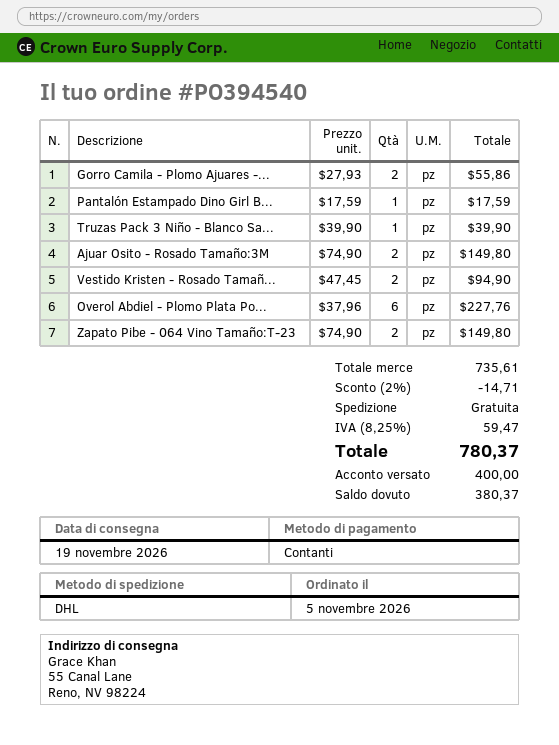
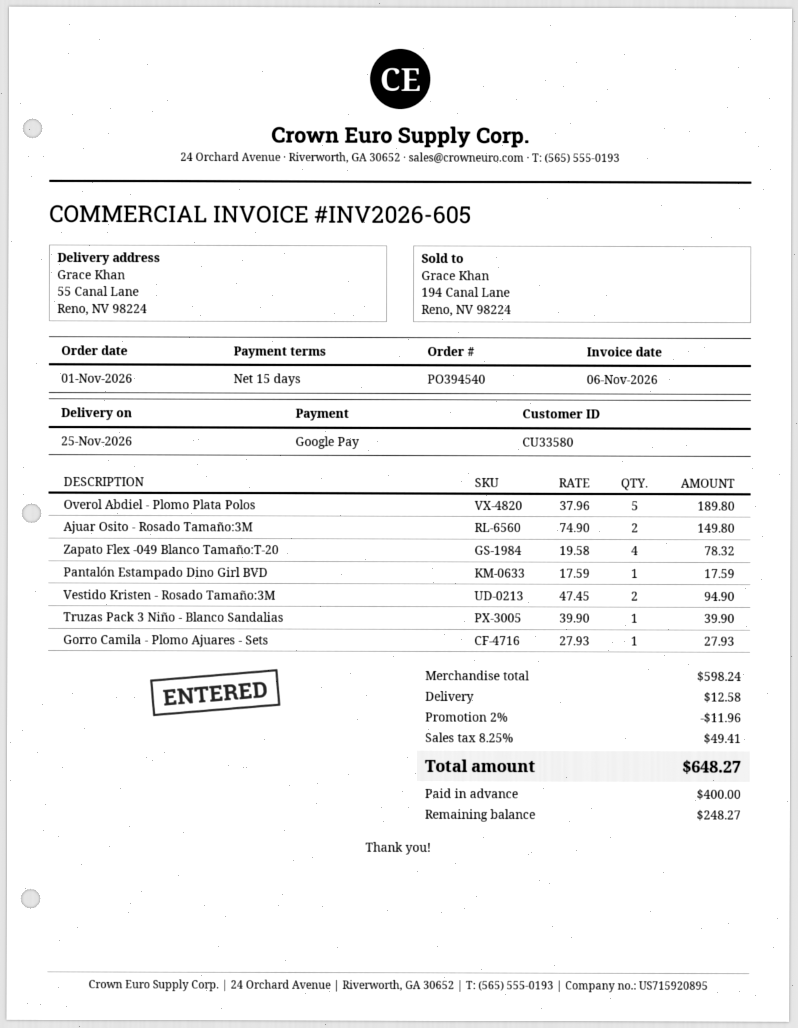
order date: 2026-11-05 -> 2026-11-01
delivery date: 2026-11-19 -> 2026-11-25
payment method: cash -> Google Pay
Gorro Camila - Plomo Ajuares -...: 2 x 27.93 = 55.86 -> 1 x 27.93 = 27.93
Overol Abdiel - Plomo Plata Po...: 6 x 37.96 = 227.76 -> 5 x 37.96 = 189.80
Zapato Pibe - 064 Vino Tamaño:T-23: 2 x 74.90 = 149.80 -> none
Zapato Flex -049 Blanco Tamaño:T-20: none -> 4 x 19.58 = 78.32
subtotal: 735.61 -> 598.24
discount: 2% = 14.71 -> 2% = 11.96
shipping: 0.00 -> 12.58
tax: 8.25% = 59.47 -> 8.25% = 49.41
total: 780.37 -> 648.27
balance: 380.37 -> 248.27

